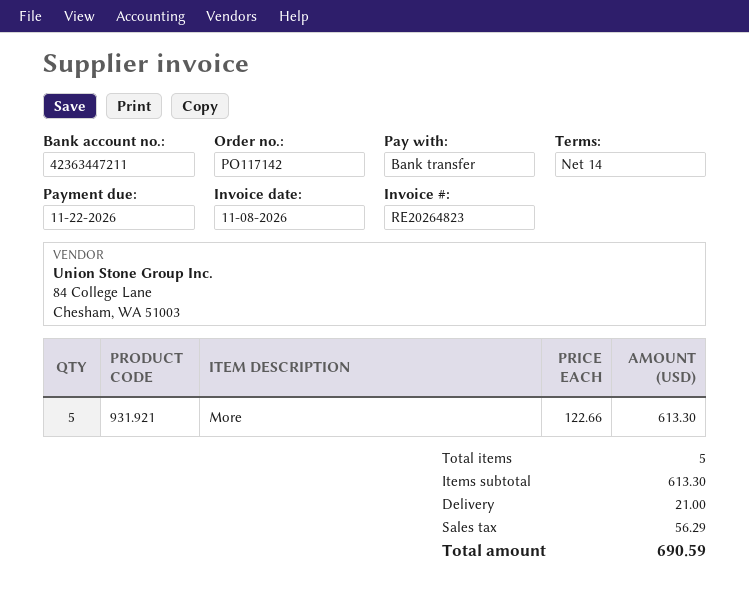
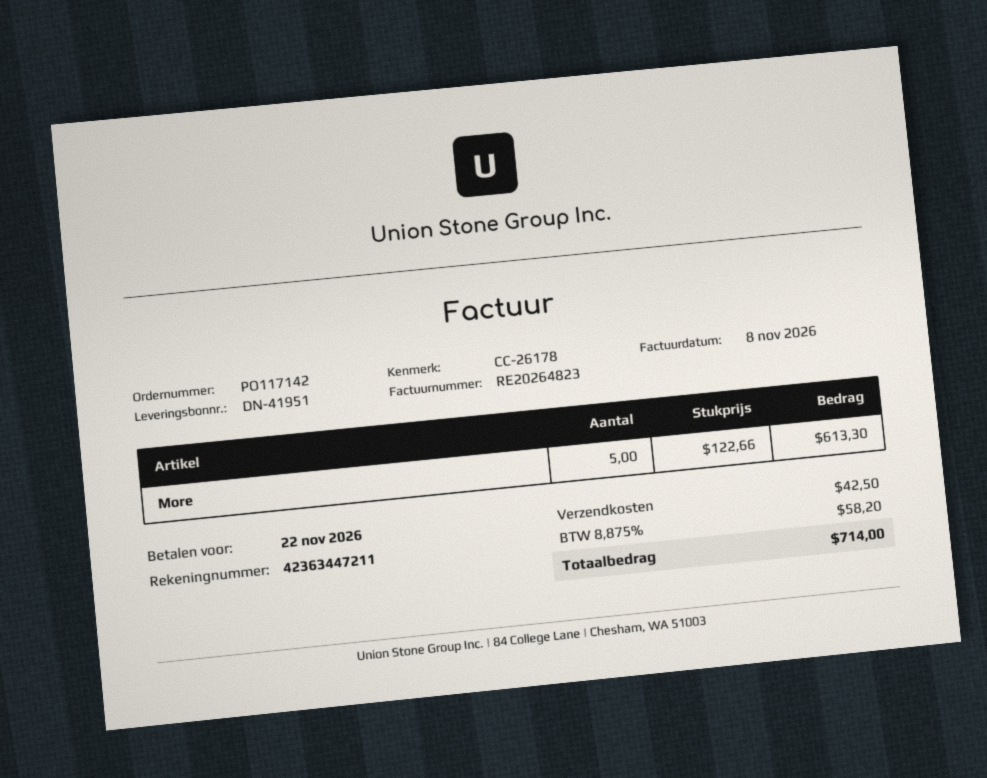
shipping: 21.00 -> 42.50
tax: 56.29 -> 58.20
total: 690.59 -> 714.00

